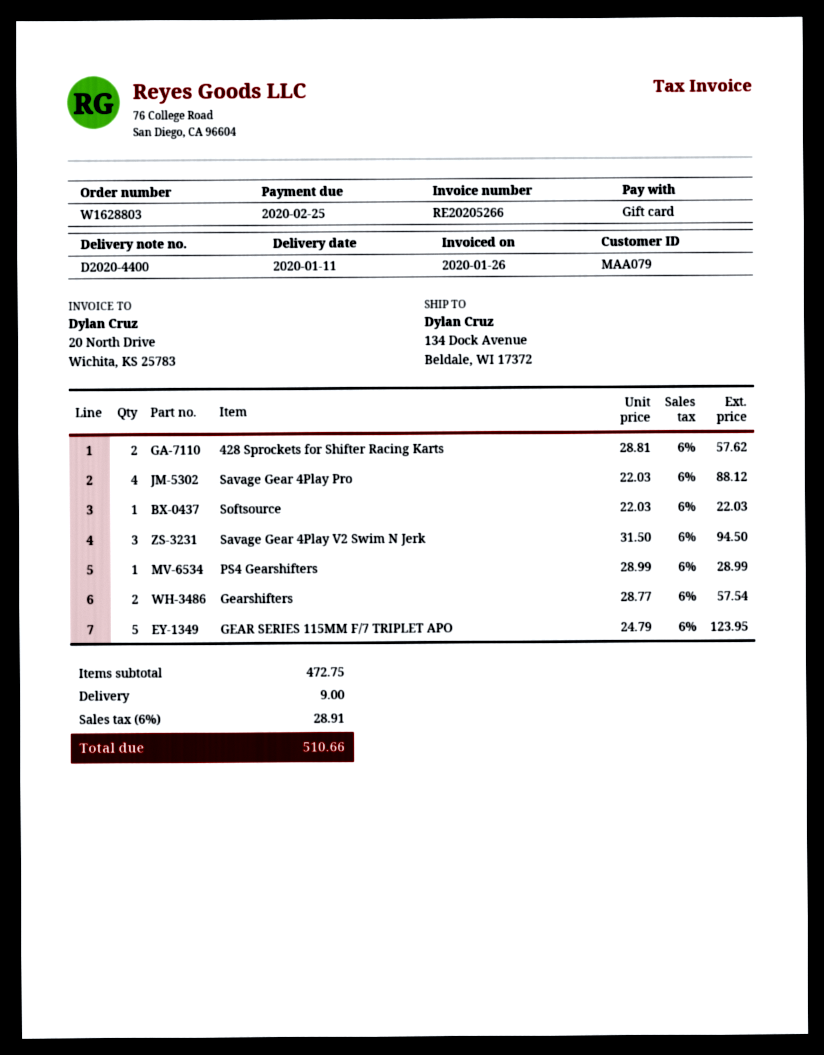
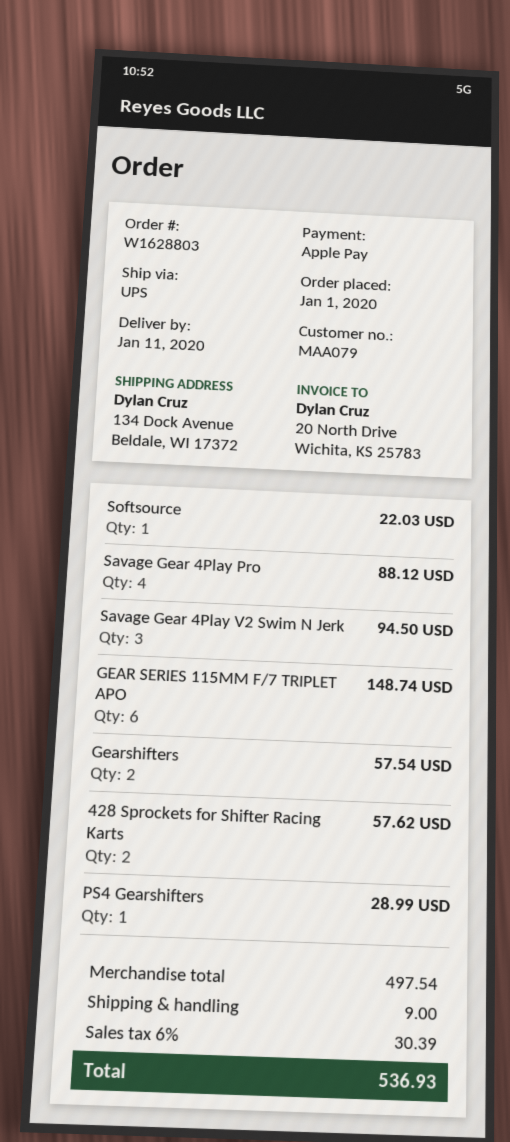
payment method: gift card -> Apple Pay
GEAR SERIES 115MM F/7 TRIPLET APO: 5 for 123.95 -> 6 for 148.74
subtotal: 472.75 -> 497.54
tax: 6% = 28.91 -> 6% = 30.39
total: 510.66 -> 536.93

